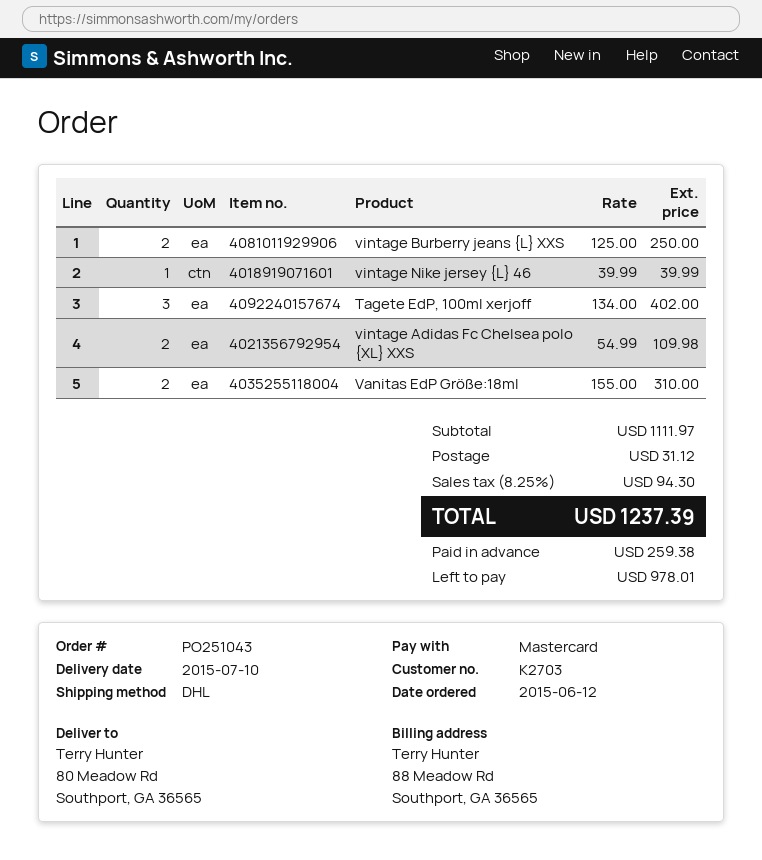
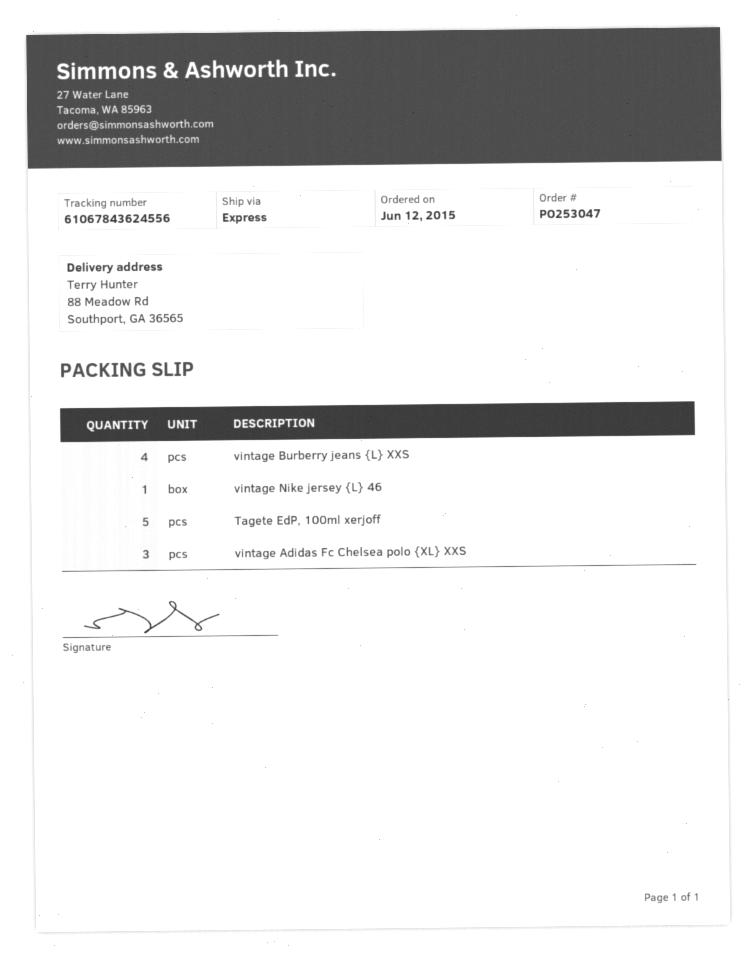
order number: PO251043 -> PO253047
shipping method: DHL -> express
ship to: 80 Meadow Rd, Southport, GA 36565 -> 88 Meadow Rd, Southport, GA 36565
vintage Burberry jeans {L} XXS: 2 -> 4
Tagete EdP, 100ml xerjoff: 3 -> 5
vintage Adidas Fc Chelsea polo {XL} XXS: 2 -> 3
Vanitas EdP Größe:18ml: 2 -> none

